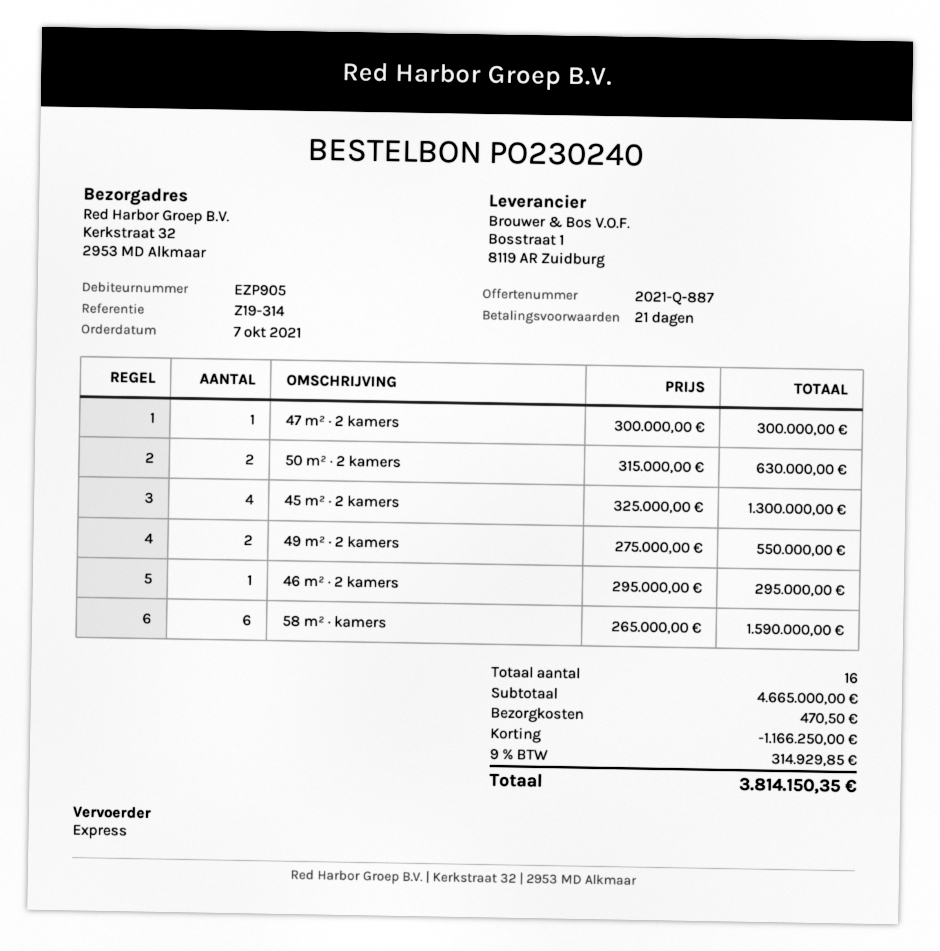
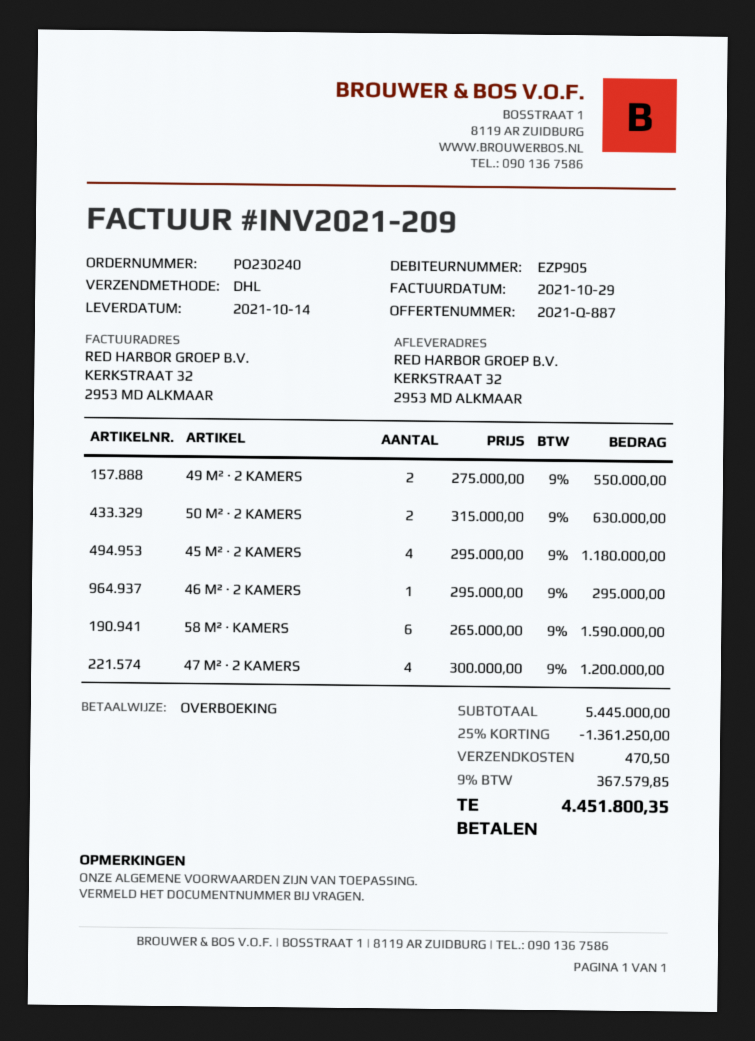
shipping method: express -> DHL
47 m² · 2 kamers: 1 x 300000.00 = 300000.00 -> 4 x 300000.00 = 1200000.00
45 m² · 2 kamers: 4 x 325000.00 = 1300000.00 -> 4 x 295000.00 = 1180000.00
subtotal: 4665000.00 -> 5445000.00
discount: 1166250.00 -> 1361250.00
tax: 9% = 314929.85 -> 9% = 367579.85
total: 3814150.35 -> 4451800.35

